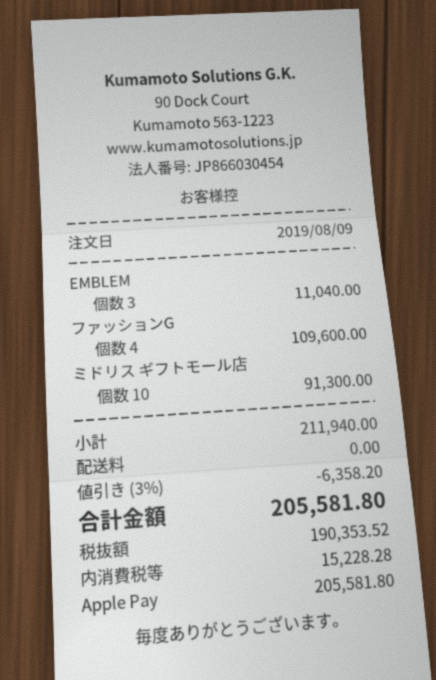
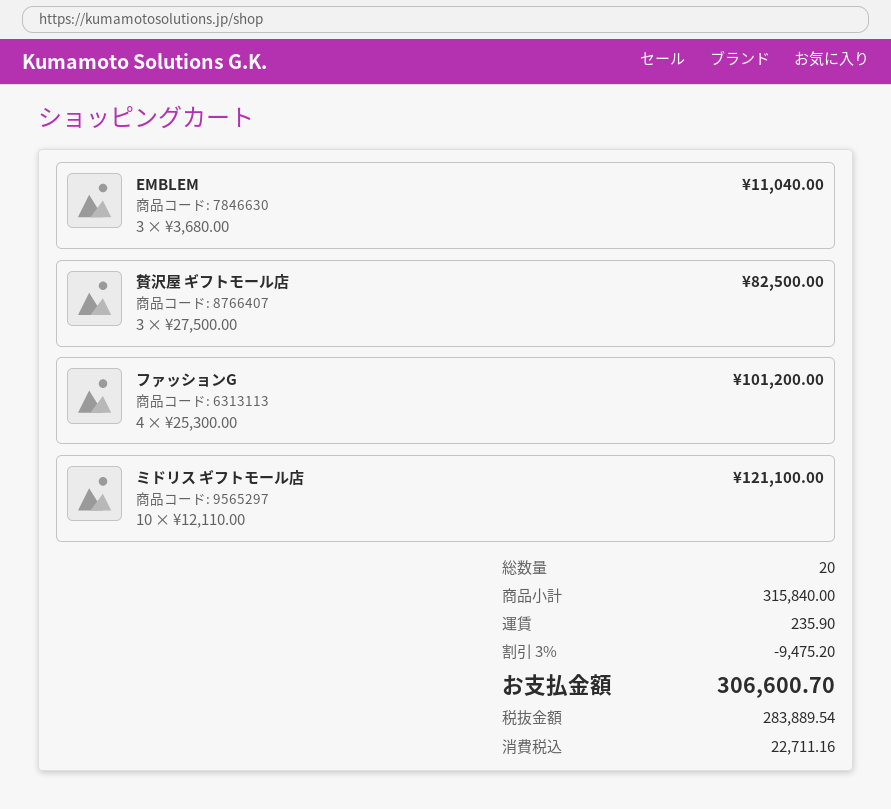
ファッションG: 4 for 109600.00 -> 4 for 101200.00
ミドリス ギフトモール店: 10 for 91300.00 -> 10 for 121100.00
贅沢屋 ギフトモール店: none -> 3 for 82500.00
subtotal: 211940.00 -> 315840.00
discount: 3% = 6358.20 -> 3% = 9475.20
shipping: 0.00 -> 235.90
net: 190353.52 -> 283889.54
tax: 15228.28 -> 22711.16
total: 205581.80 -> 306600.70

